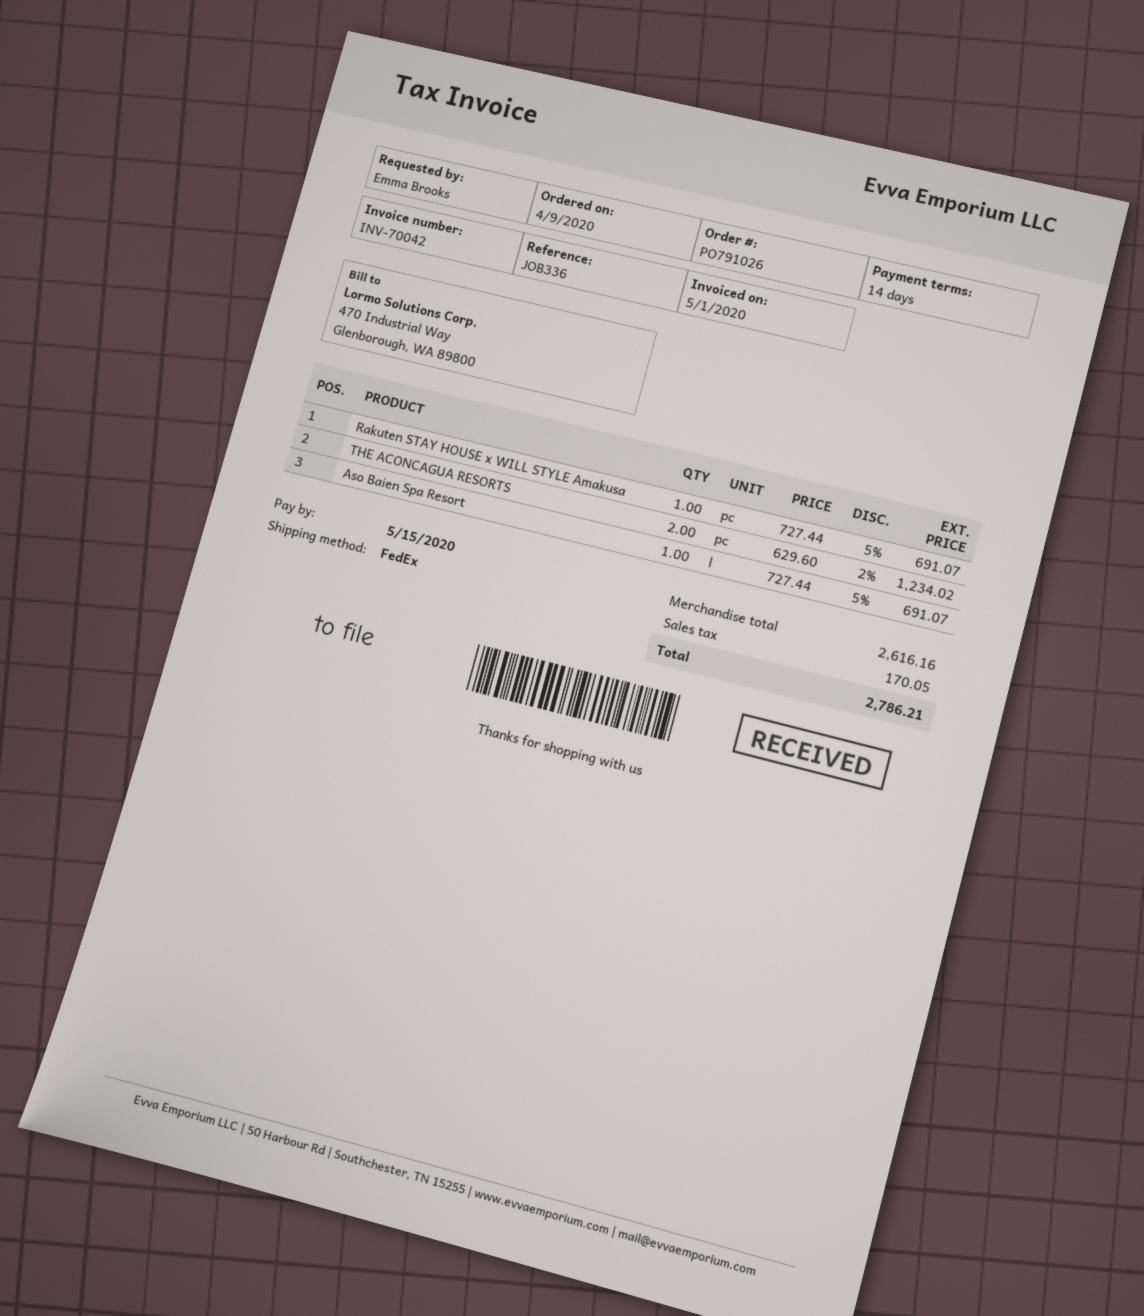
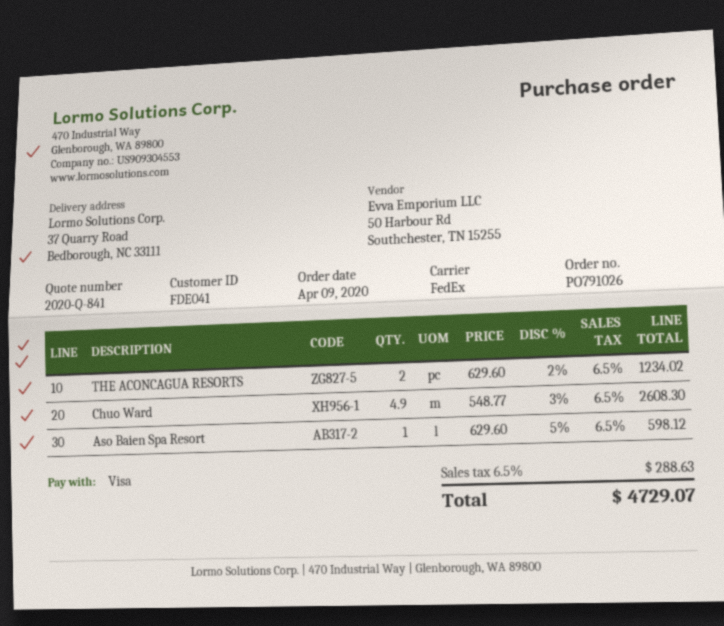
Rakuten STAY HOUSE x WILL STYLE Amakusa: 1 x 727.44 - 5% = 691.07 -> none
Aso Baien Spa Resort: 1 x 727.44 - 5% = 691.07 -> 1 x 629.60 - 5% = 598.12
Chuo Ward: none -> 4.9 x 548.77 - 3% = 2608.30
tax: 170.05 -> 288.63
total: 2786.21 -> 4729.07

